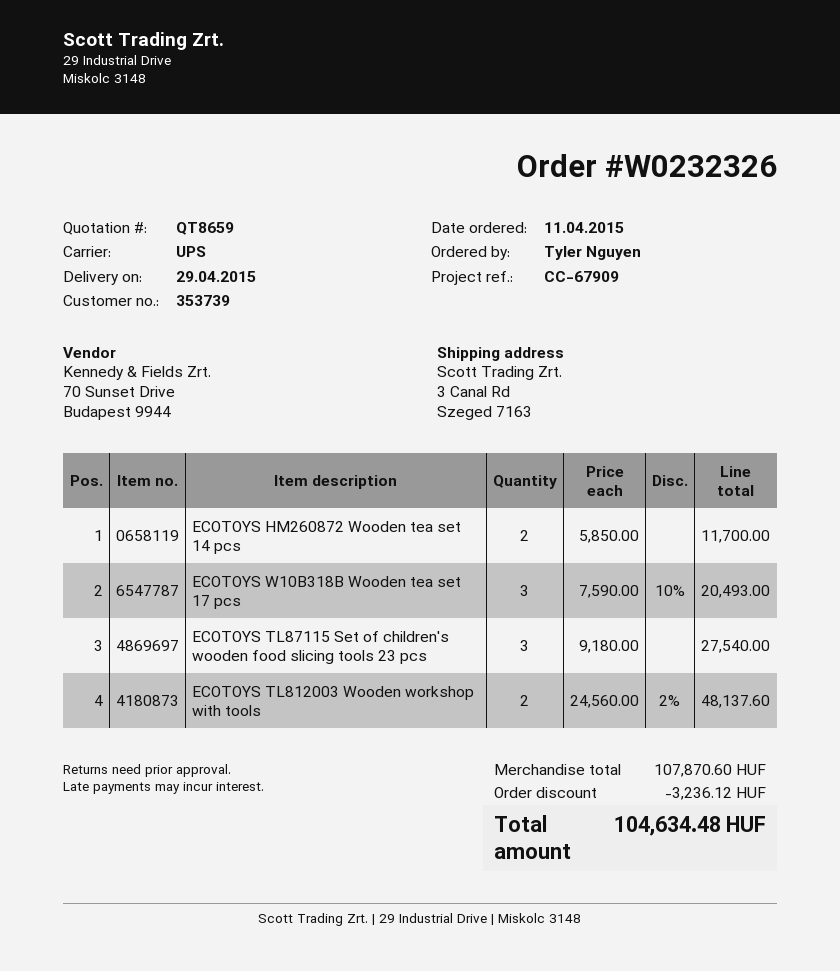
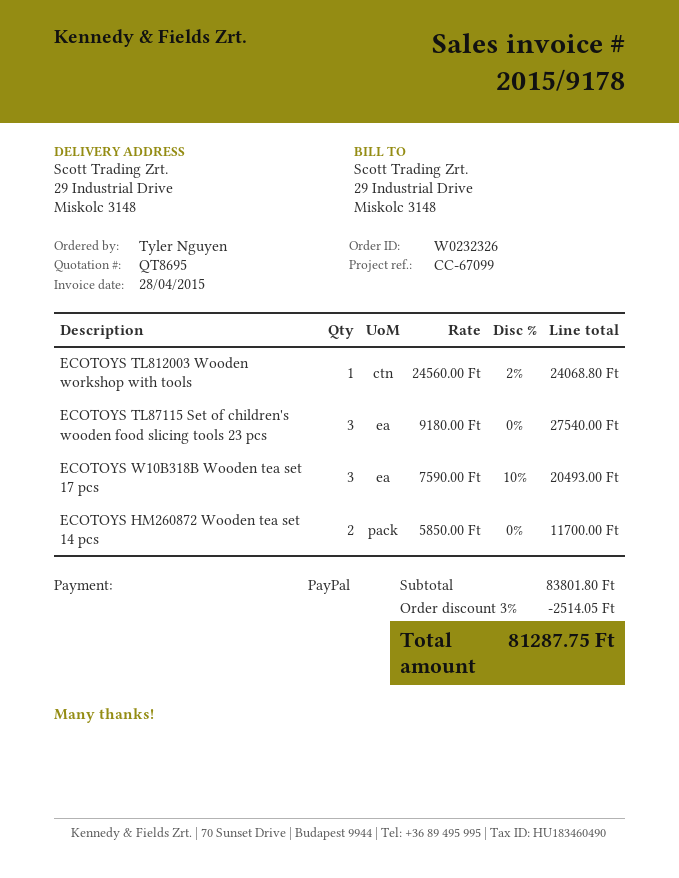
quote number: QT8659 -> QT8695
reference: CC-67909 -> CC-67099
ship to: 3 Canal Rd, Szeged 7163 -> 29 Industrial Drive, Miskolc 3148
ECOTOYS TL812003 Wooden workshop with tools: 2 x 24560.00 - 2% = 48137.60 -> 1 x 24560.00 - 2% = 24068.80
subtotal: 107870.60 -> 83801.80
discount: 3236.12 -> 2514.05
total: 104634.48 -> 81287.75

